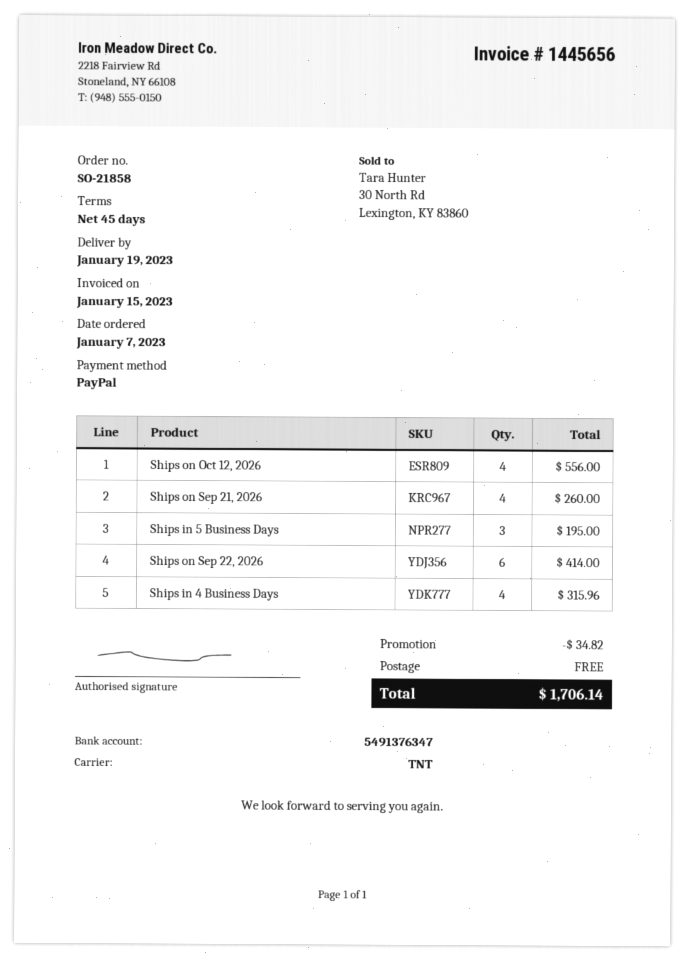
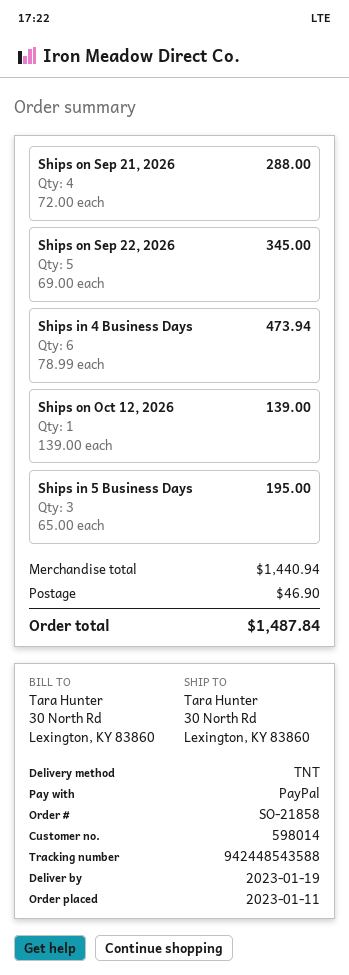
order date: 2023-01-07 -> 2023-01-11
Ships on Oct 12, 2026: 4 for 556.00 -> 1 for 139.00
Ships on Sep 21, 2026: 4 for 260.00 -> 4 for 288.00
Ships on Sep 22, 2026: 6 for 414.00 -> 5 for 345.00
Ships in 4 Business Days: 4 for 315.96 -> 6 for 473.94
discount: 34.82 -> none
shipping: 0.00 -> 46.90
total: 1706.14 -> 1487.84

